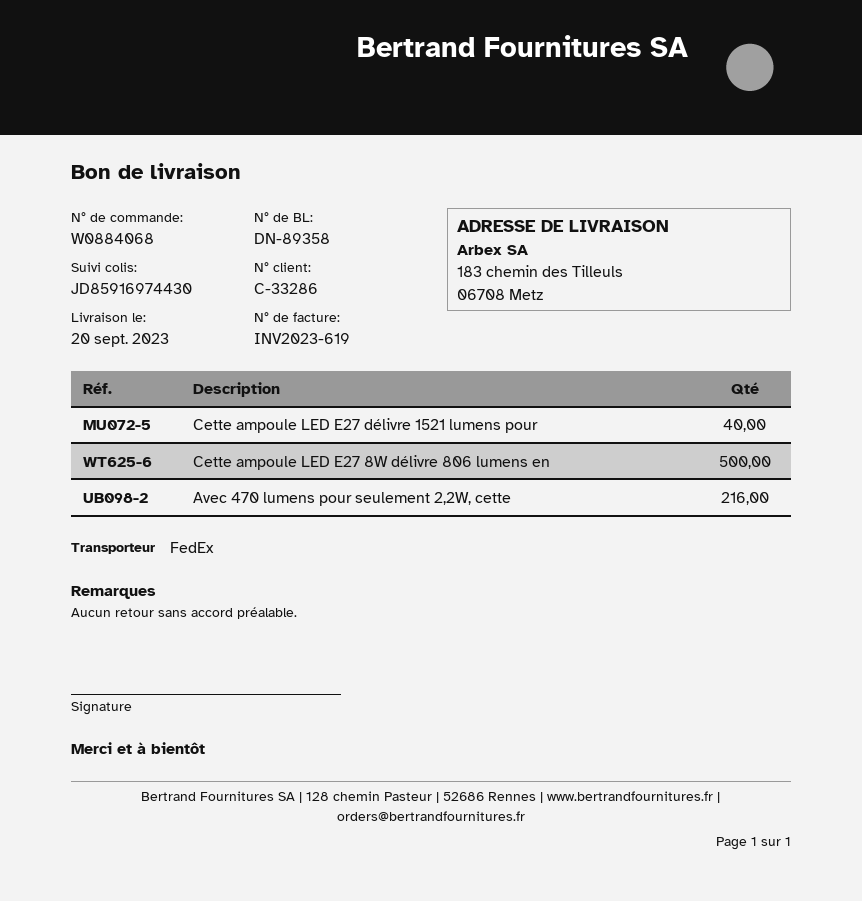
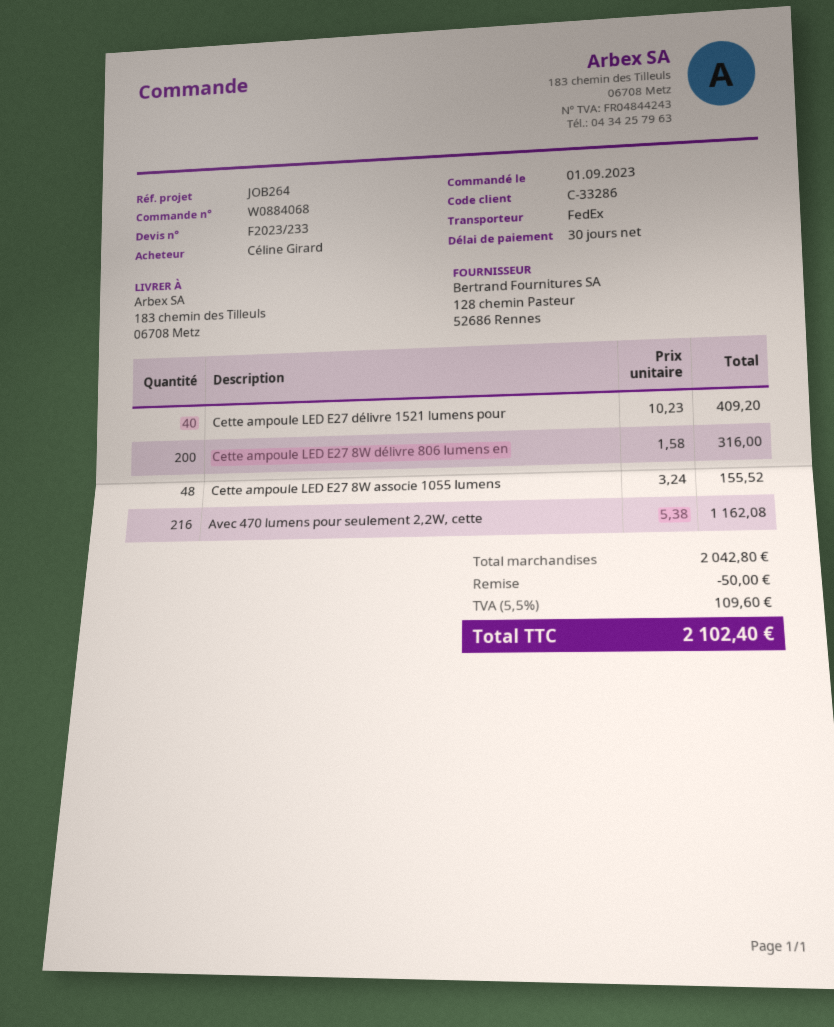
Cette ampoule LED E27 8W délivre 806 lumens en: 500 -> 200
Cette ampoule LED E27 8W associe 1055 lumens: none -> 48

